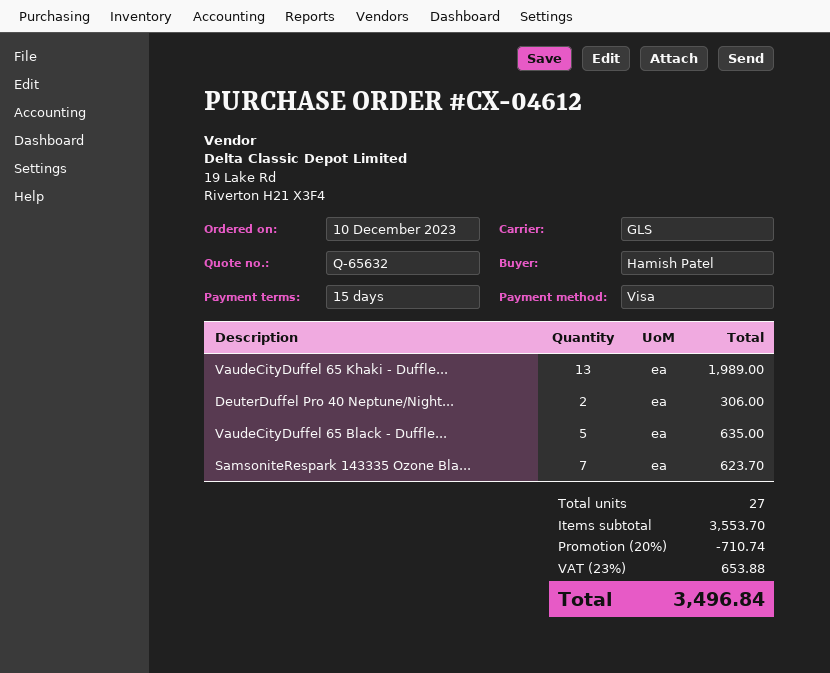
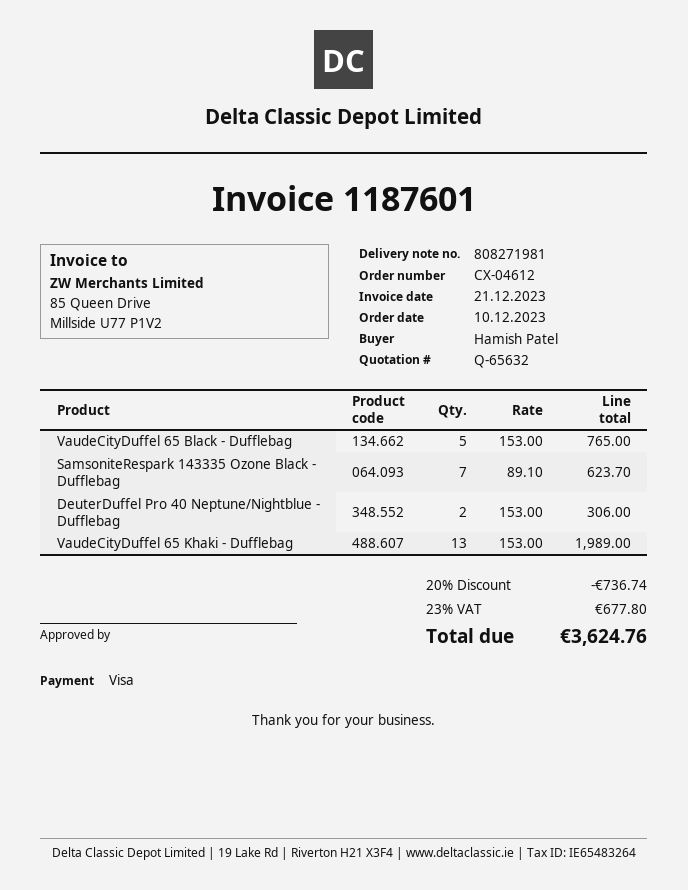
VaudeCityDuffel 65 Black - Duffle...: 5 for 635.00 -> 5 for 765.00
discount: 20% = 710.74 -> 20% = 736.74
tax: 23% = 653.88 -> 23% = 677.80
total: 3496.84 -> 3624.76

